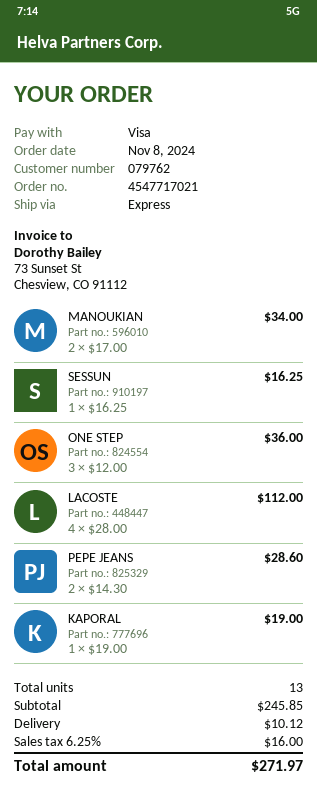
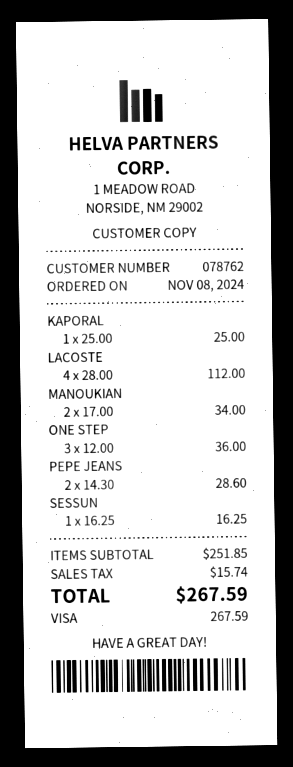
customer number: 079762 -> 078762
KAPORAL: 1 x 19.00 = 19.00 -> 1 x 25.00 = 25.00
subtotal: 245.85 -> 251.85
shipping: 10.12 -> none
tax: 16.00 -> 15.74
total: 271.97 -> 267.59

